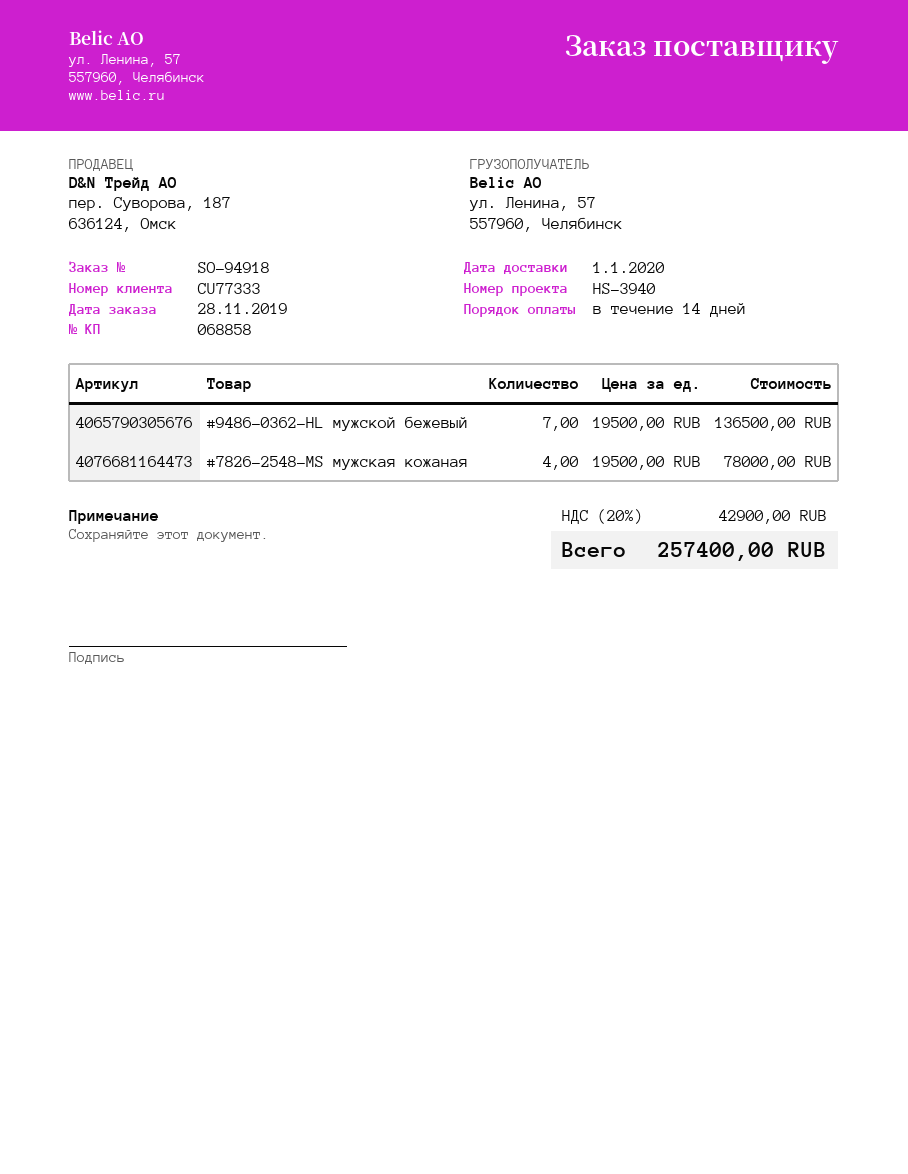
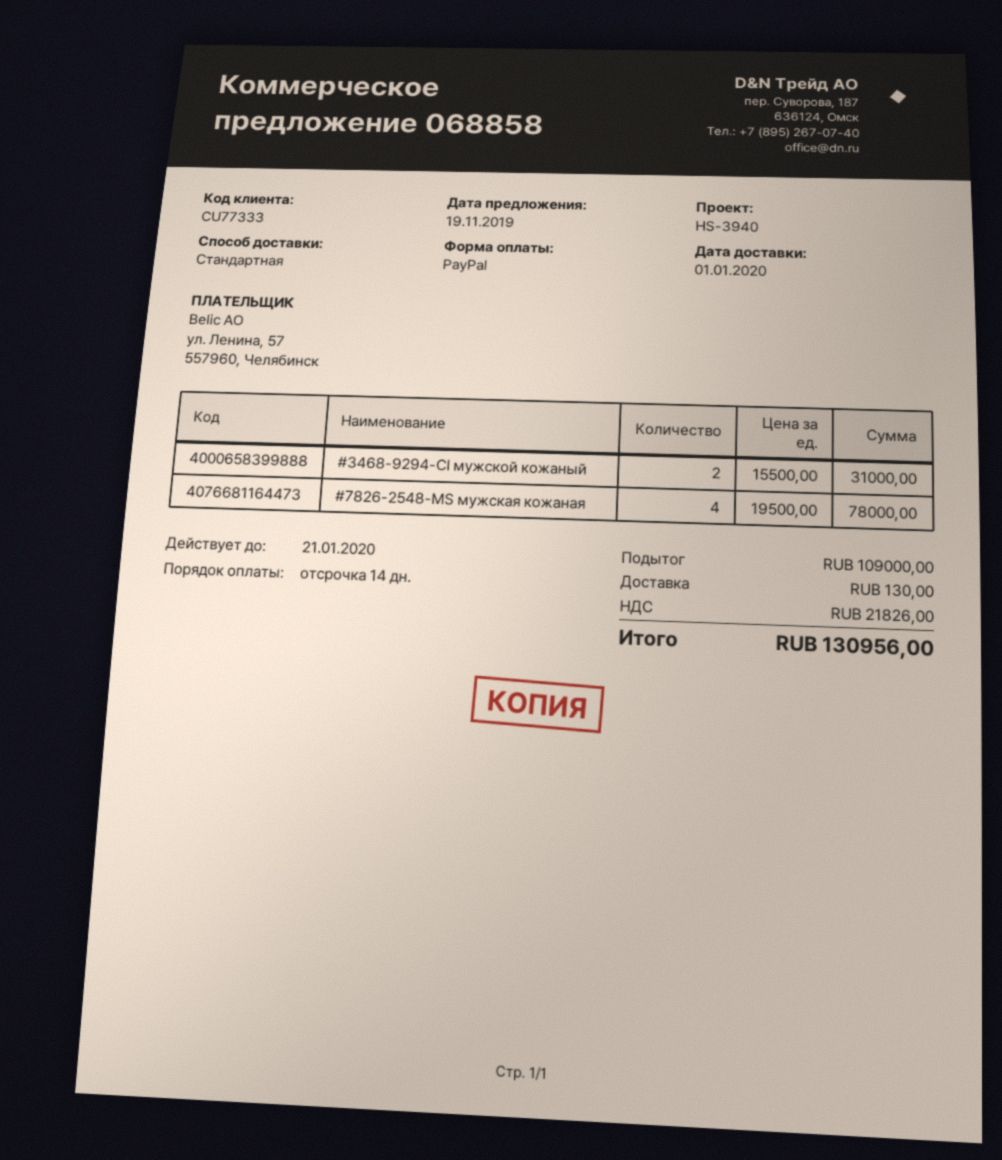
#9486-0362-HL мужской бежевый: 7 x 19500.00 = 136500.00 -> none
#3468-9294-CI мужской кожаный: none -> 2 x 15500.00 = 31000.00
shipping: none -> 130.00
tax: 42900.00 -> 21826.00
total: 257400.00 -> 130956.00

